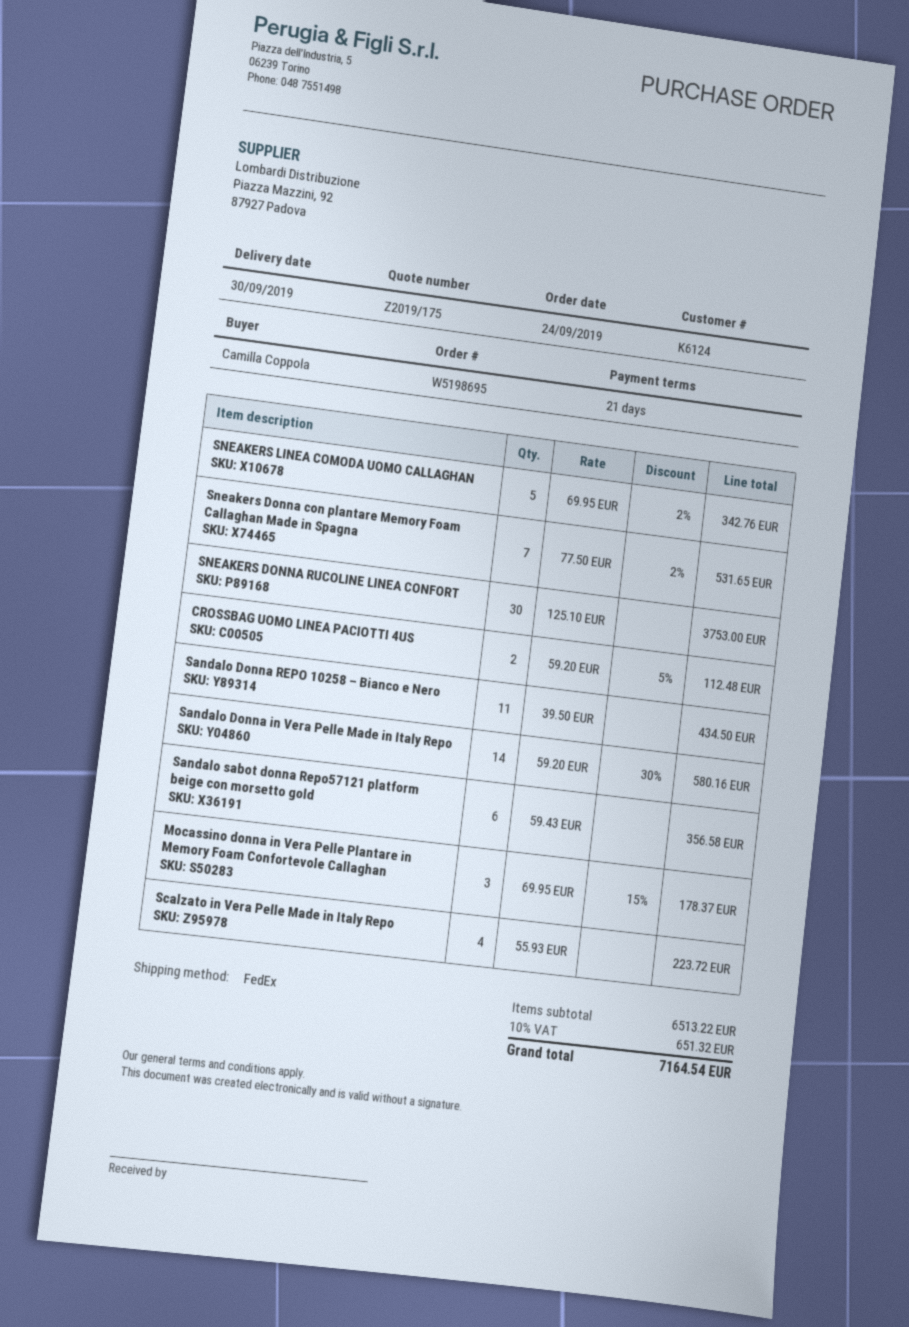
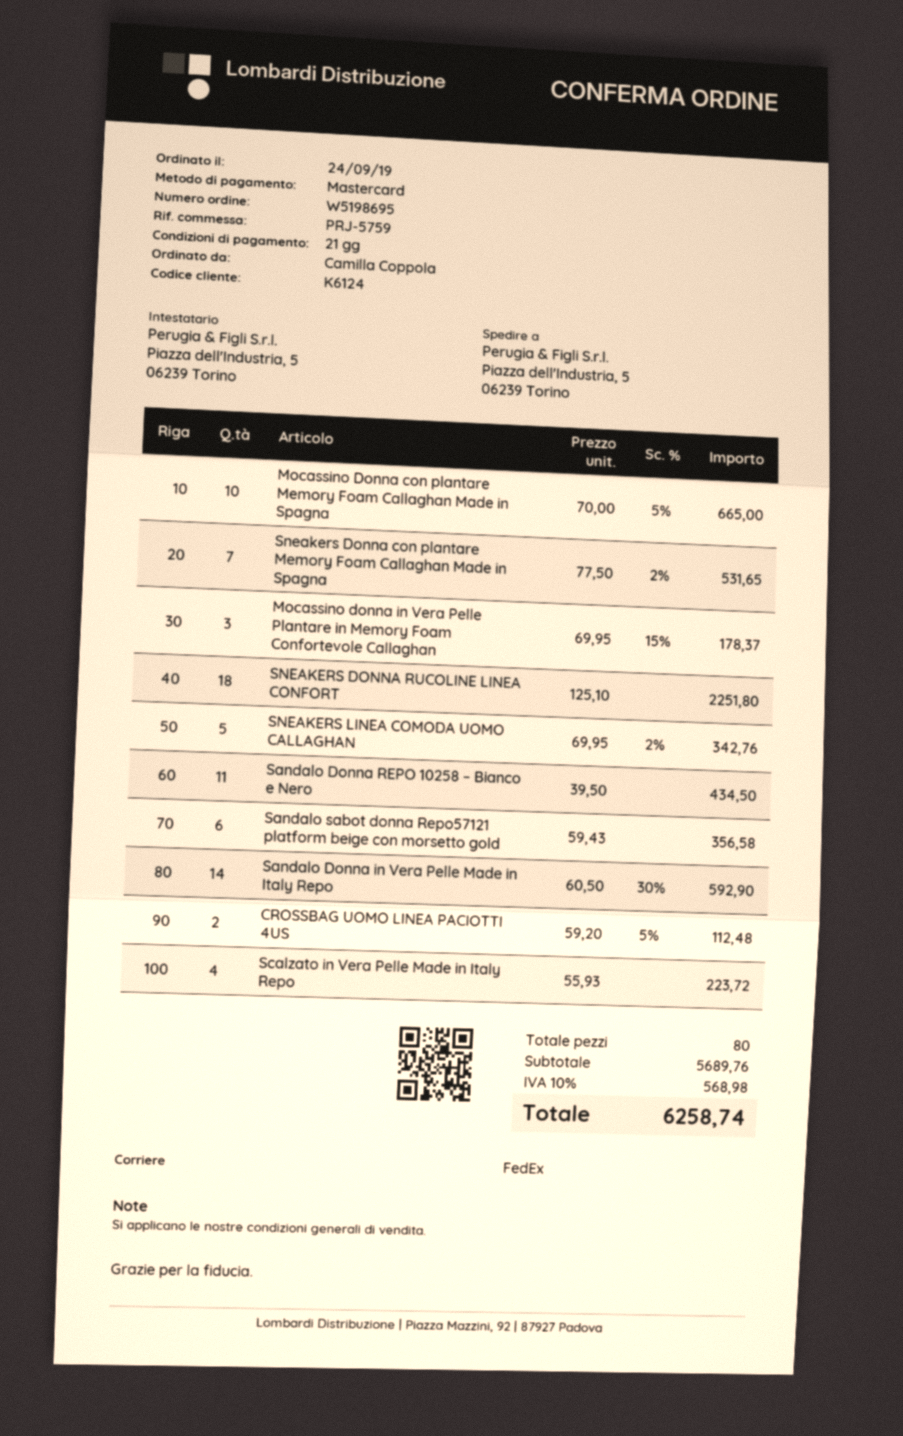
SNEAKERS DONNA RUCOLINE LINEA CONFORT: 30 x 125.10 = 3753.00 -> 18 x 125.10 = 2251.80
Sandalo Donna in Vera Pelle Made in Italy Repo: 14 x 59.20 - 30% = 580.16 -> 14 x 60.50 - 30% = 592.90
Mocassino Donna con plantare Memory Foam Callaghan Made in Spagna: none -> 10 x 70.00 - 5% = 665.00
subtotal: 6513.22 -> 5689.76
tax: 10% = 651.32 -> 10% = 568.98
total: 7164.54 -> 6258.74

